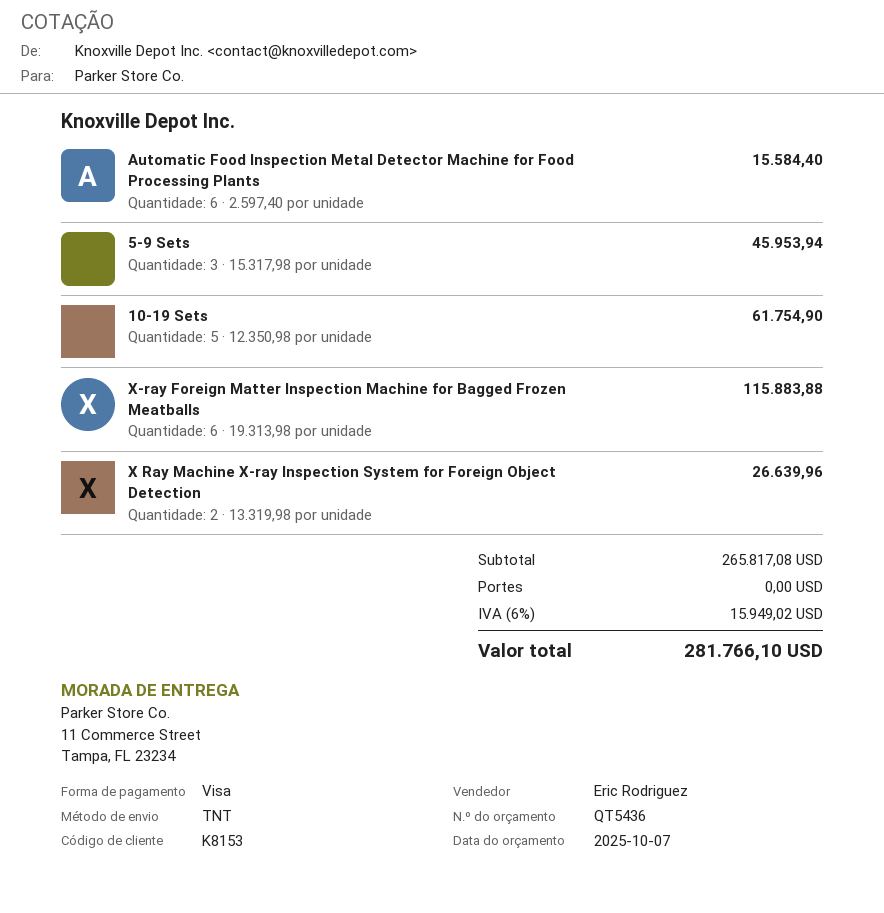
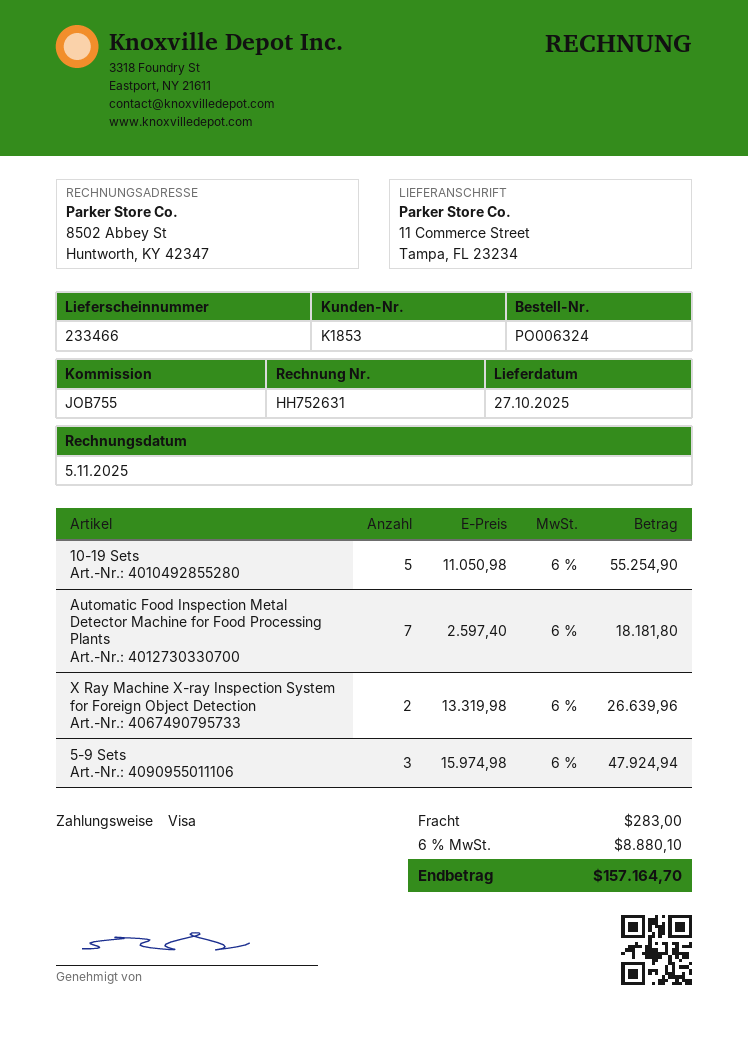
customer number: K8153 -> K1853
Automatic Food Inspection Metal Detector Machine for Food Processing Plants: 6 x 2597.40 = 15584.40 -> 7 x 2597.40 = 18181.80
5-9 Sets: 3 x 15317.98 = 45953.94 -> 3 x 15974.98 = 47924.94
10-19 Sets: 5 x 12350.98 = 61754.90 -> 5 x 11050.98 = 55254.90
X-ray Foreign Matter Inspection Machine for Bagged Frozen Meatballs: 6 x 19313.98 = 115883.88 -> none
shipping: 0.00 -> 283.00
tax: 6% = 15949.02 -> 6% = 8880.10
total: 281766.10 -> 157164.70

